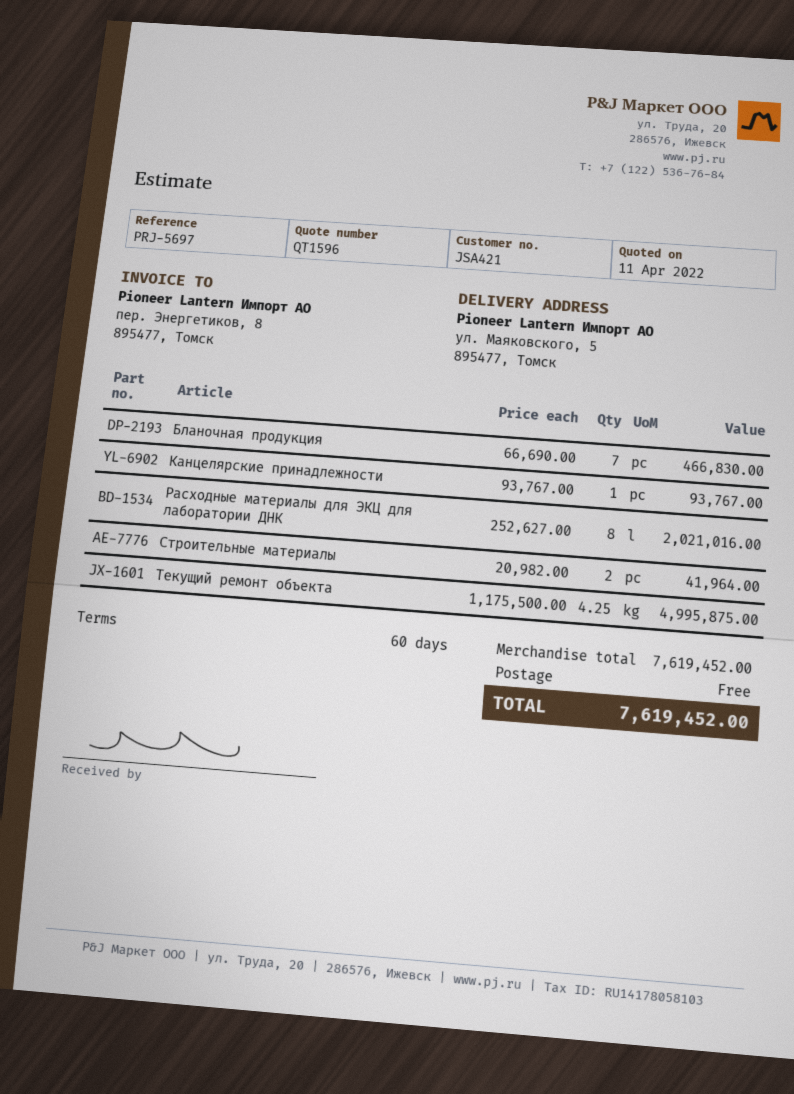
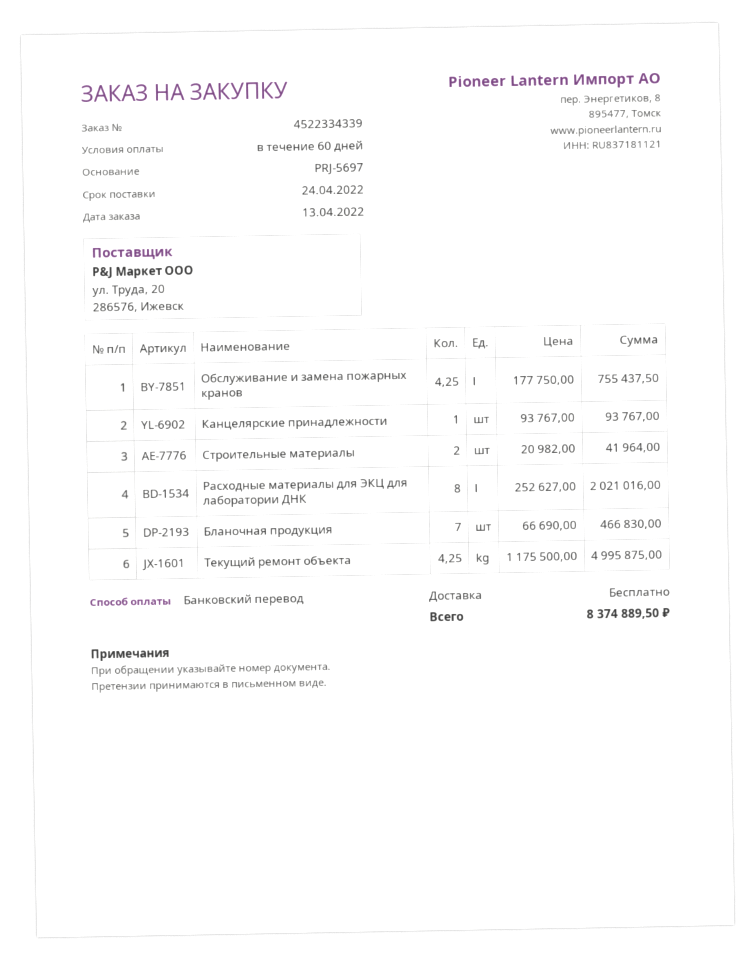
Обслуживание и замена пожарных кранов: none -> 4.25 x 177750.00 = 755437.50
total: 7619452.00 -> 8374889.50

